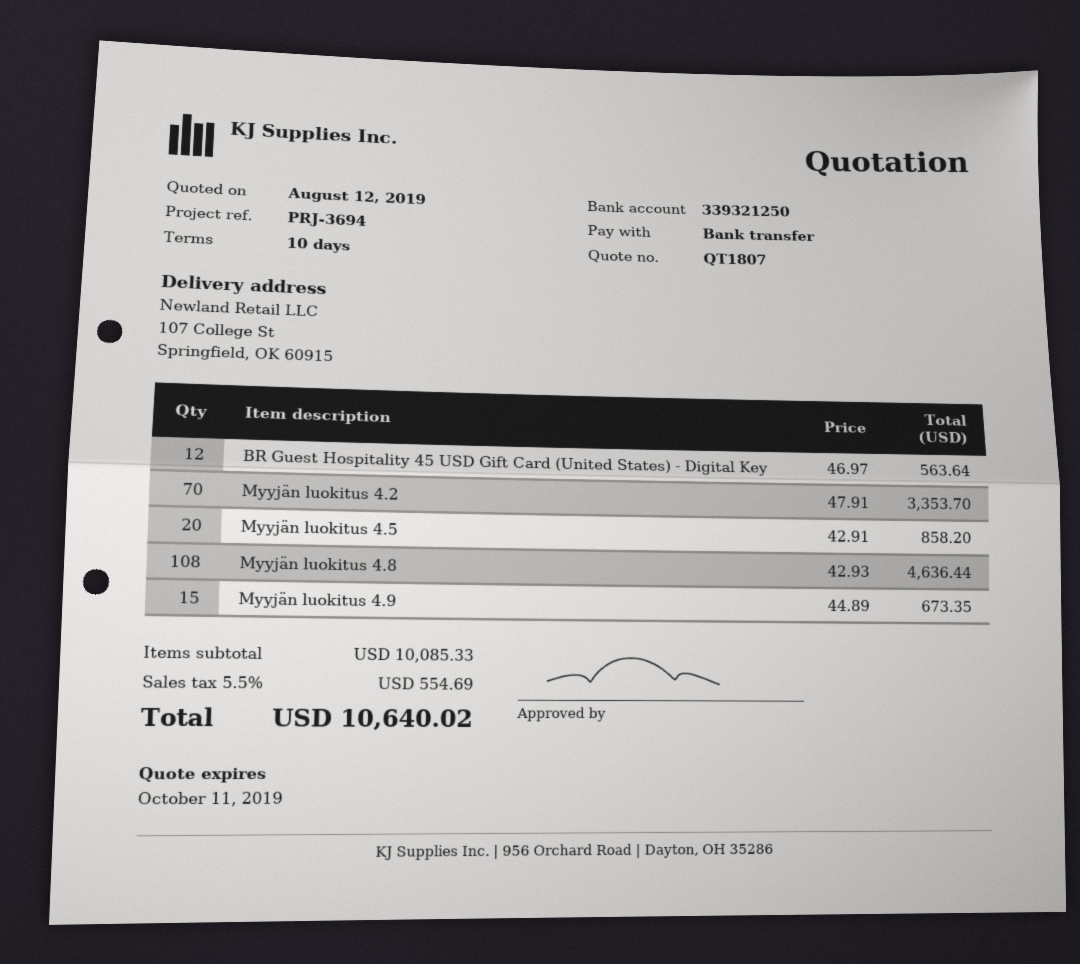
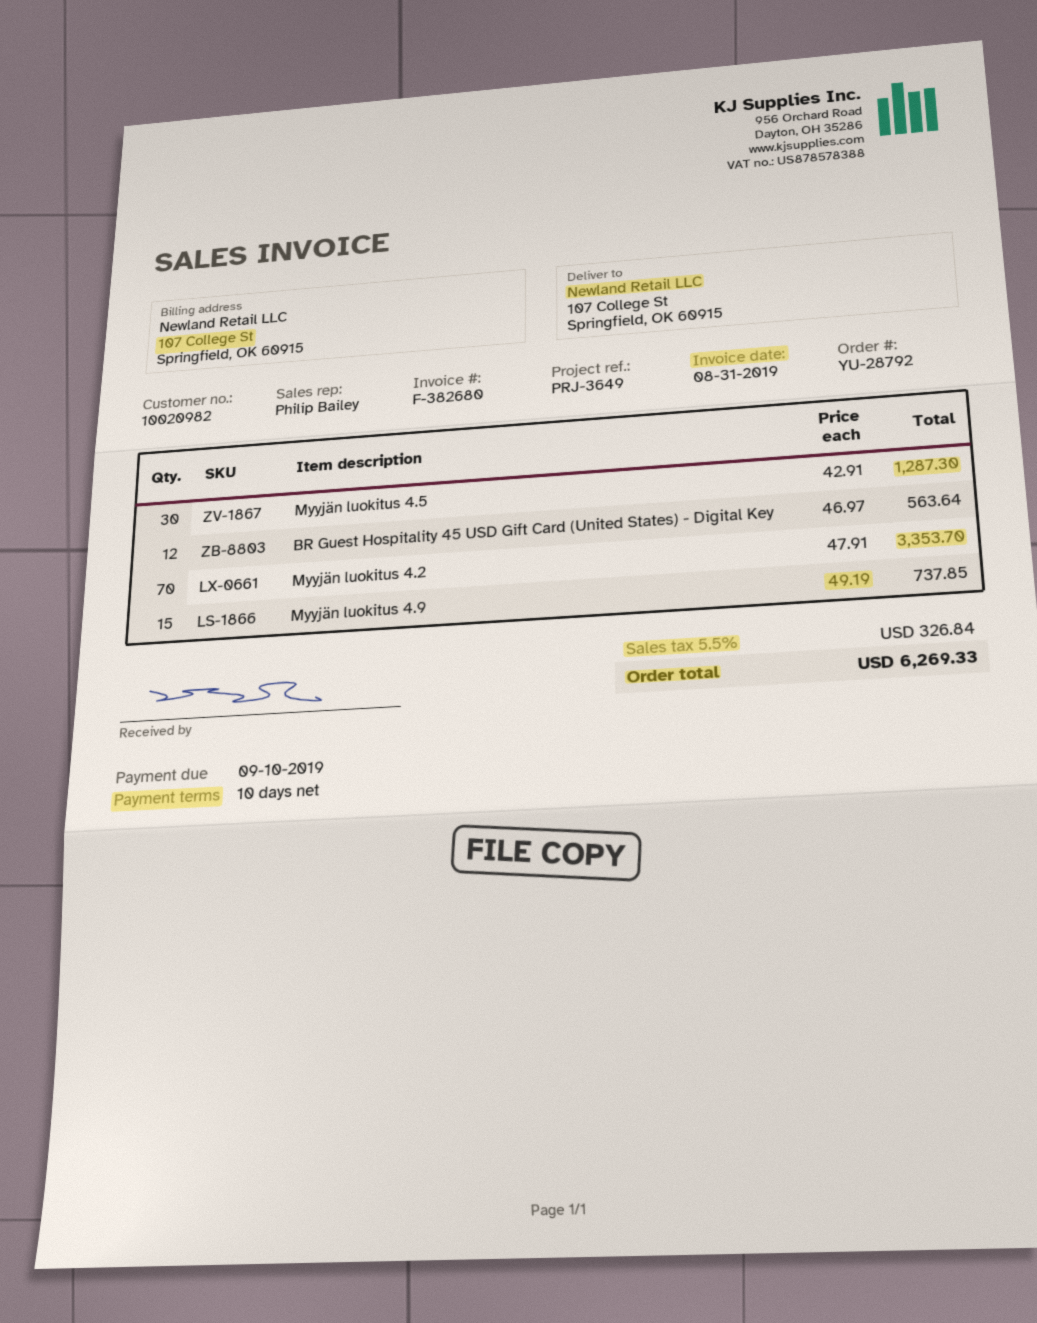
reference: PRJ-3694 -> PRJ-3649
Myyjän luokitus 4.5: 20 x 42.91 = 858.20 -> 30 x 42.91 = 1287.30
Myyjän luokitus 4.8: 108 x 42.93 = 4636.44 -> none
Myyjän luokitus 4.9: 15 x 44.89 = 673.35 -> 15 x 49.19 = 737.85
tax: 5.5% = 554.69 -> 5.5% = 326.84
total: 10640.02 -> 6269.33

